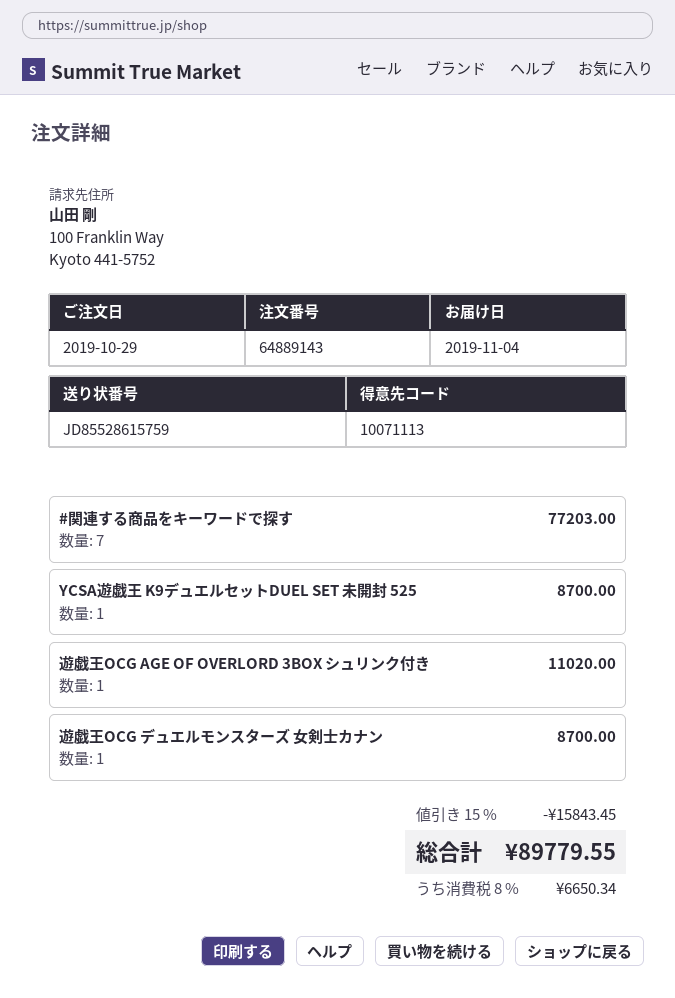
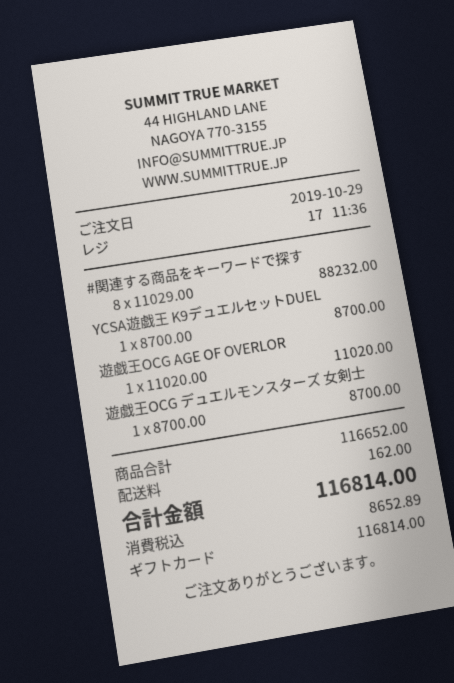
#関連する商品をキーワードで探す: 7 for 77203.00 -> 8 for 88232.00
discount: 15% = 15843.45 -> none
shipping: none -> 162.00
tax: 6650.34 -> 8652.89
total: 89779.55 -> 116814.00

